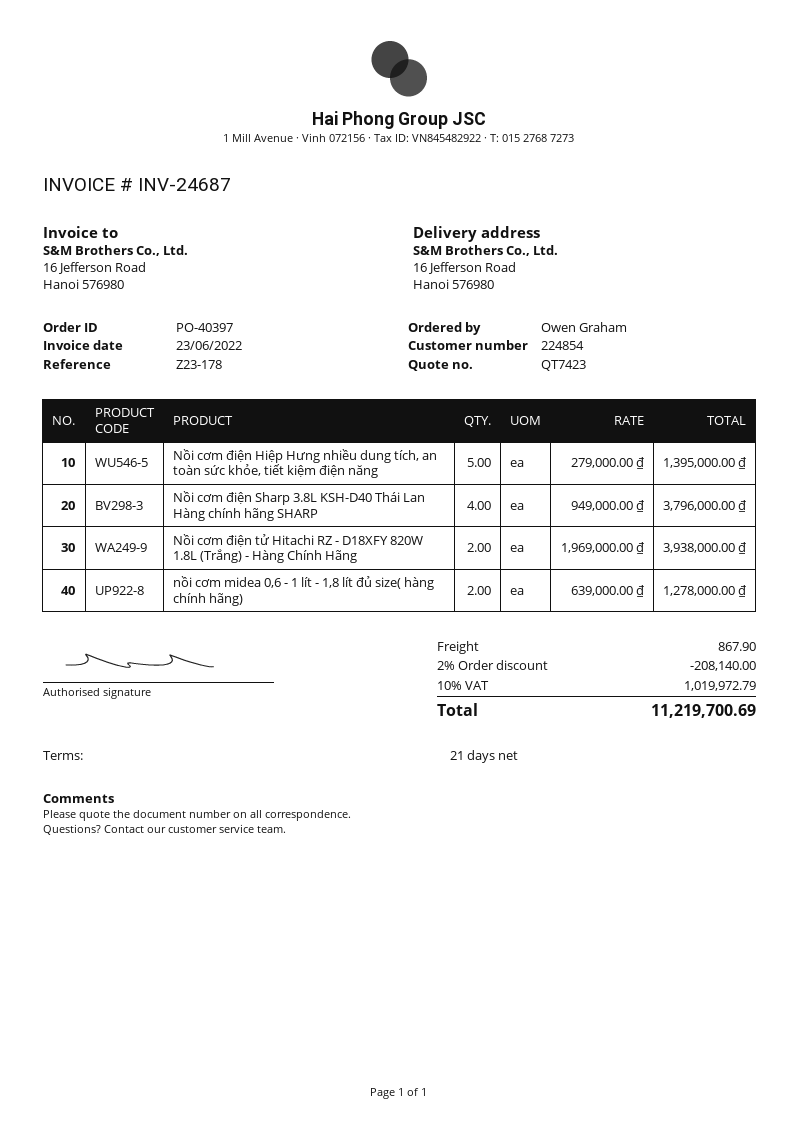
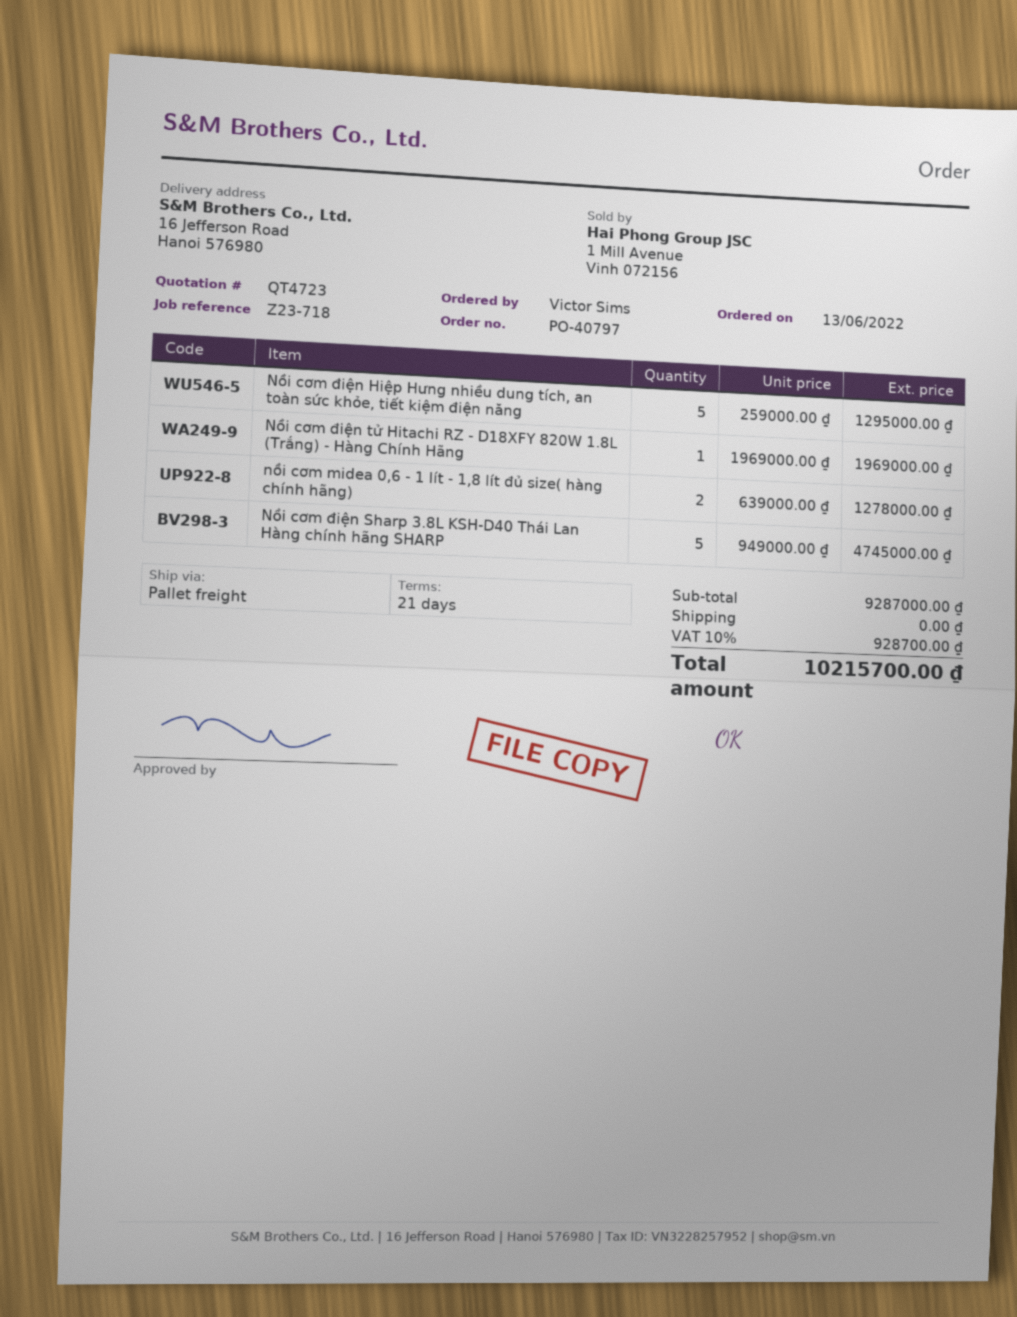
quote number: QT7423 -> QT4723
order number: PO-40397 -> PO-40797
reference: Z23-178 -> Z23-718
ordered by: Owen Graham -> Victor Sims
Nồi cơm điện Hiệp Hưng nhiều dung tích, an toàn sức khỏe, tiết kiệm điện năng: 5 x 279000.00 = 1395000.00 -> 5 x 259000.00 = 1295000.00
Nồi cơm điện Sharp 3.8L KSH-D40 Thái Lan Hàng chính hãng SHARP: 4 x 949000.00 = 3796000.00 -> 5 x 949000.00 = 4745000.00
Nồi cơm điện tử Hitachi RZ - D18XFY 820W 1.8L (Trắng) - Hàng Chính Hãng: 2 x 1969000.00 = 3938000.00 -> 1 x 1969000.00 = 1969000.00
discount: 2% = 208140.00 -> none
shipping: 867.90 -> 0.00
tax: 10% = 1019972.79 -> 10% = 928700.00
total: 11219700.69 -> 10215700.00

